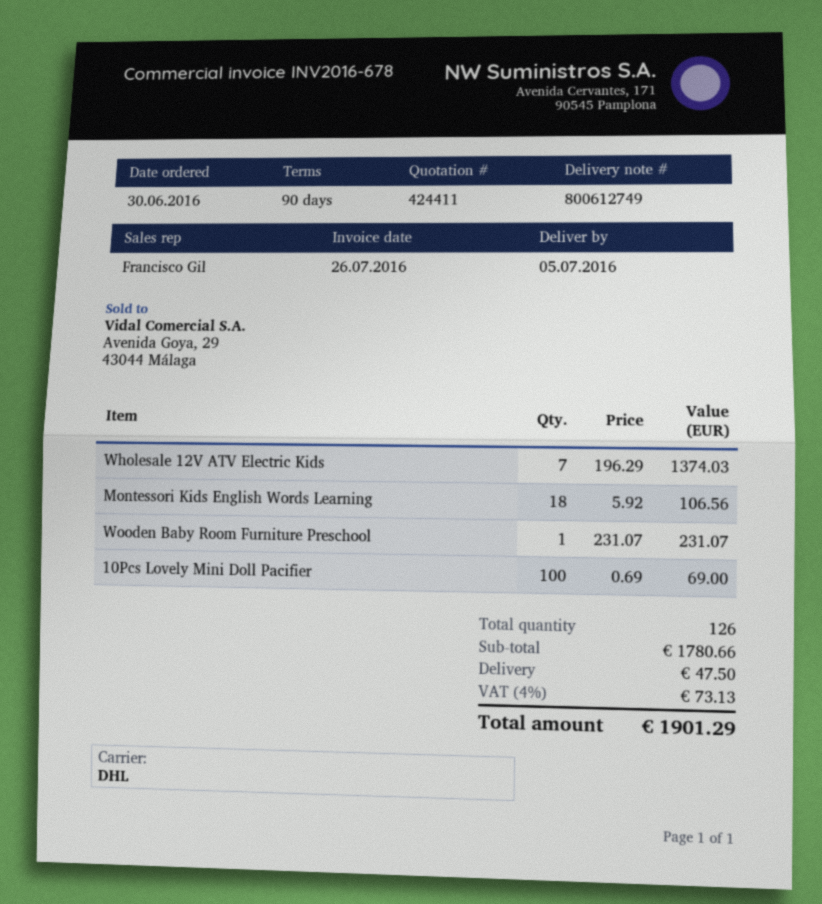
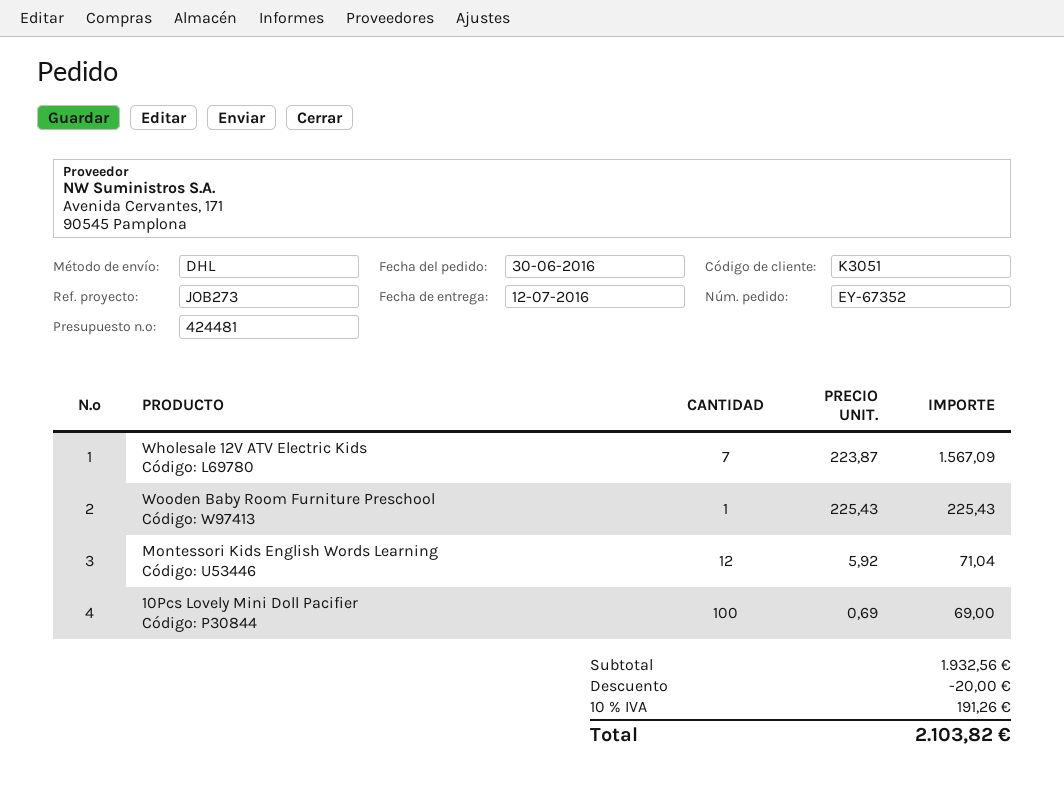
quote number: 424411 -> 424481
delivery date: 2016-07-05 -> 2016-07-12
Wholesale 12V ATV Electric Kids: 7 x 196.29 = 1374.03 -> 7 x 223.87 = 1567.09
Montessori Kids English Words Learning: 18 x 5.92 = 106.56 -> 12 x 5.92 = 71.04
Wooden Baby Room Furniture Preschool: 1 x 231.07 = 231.07 -> 1 x 225.43 = 225.43
subtotal: 1780.66 -> 1932.56
discount: none -> 20.00
shipping: 47.50 -> none
tax: 4% = 73.13 -> 10% = 191.26
total: 1901.29 -> 2103.82

